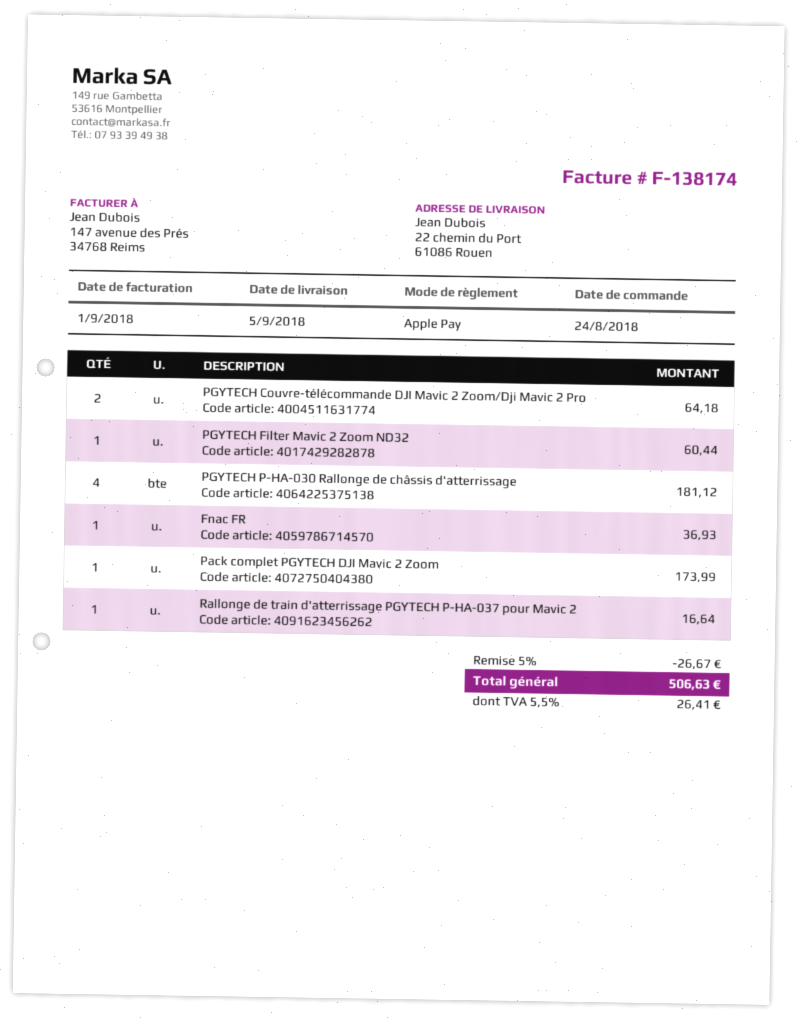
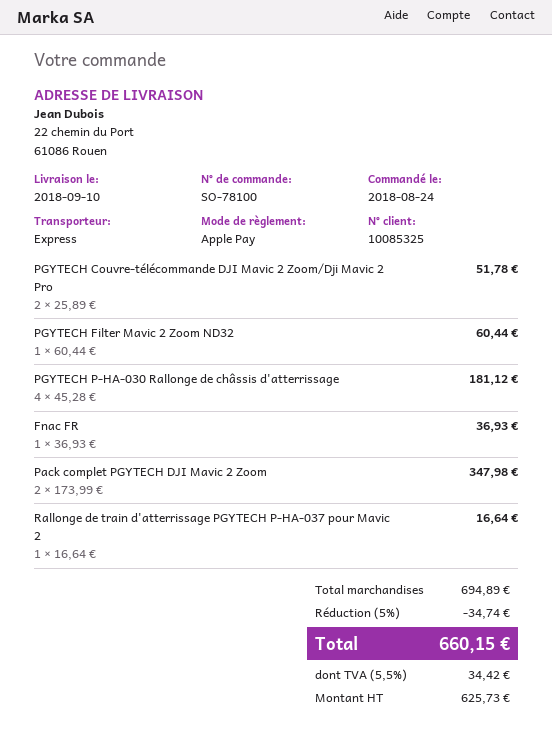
delivery date: 2018-09-05 -> 2018-09-10
PGYTECH Couvre-télécommande DJI Mavic 2 Zoom/Dji Mavic 2 Pro: 2 for 64.18 -> 2 for 51.78
Pack complet PGYTECH DJI Mavic 2 Zoom: 1 for 173.99 -> 2 for 347.98
discount: 5% = 26.67 -> 5% = 34.74
tax: 5.5% = 26.41 -> 5.5% = 34.42
total: 506.63 -> 660.15

